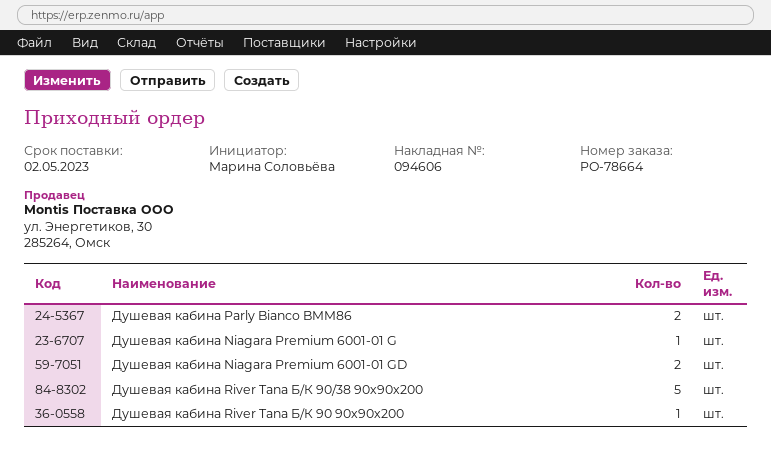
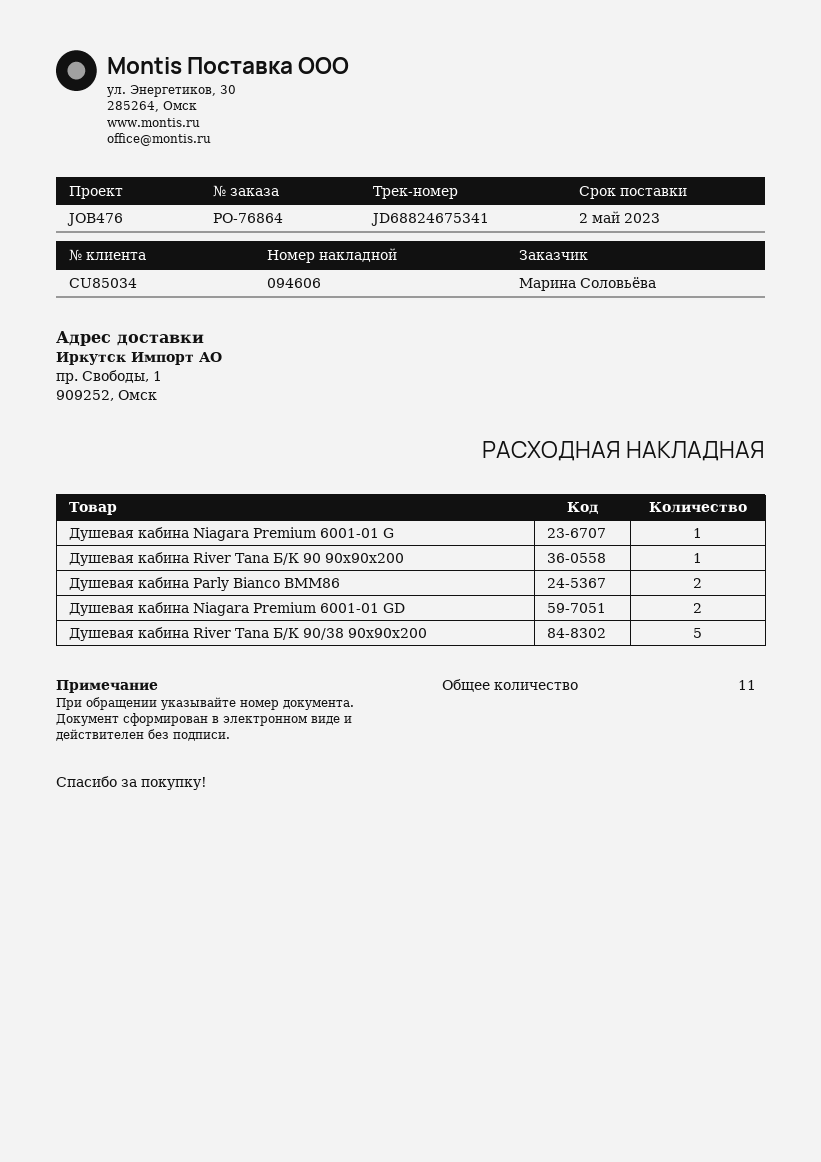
order number: PO-78664 -> PO-76864

